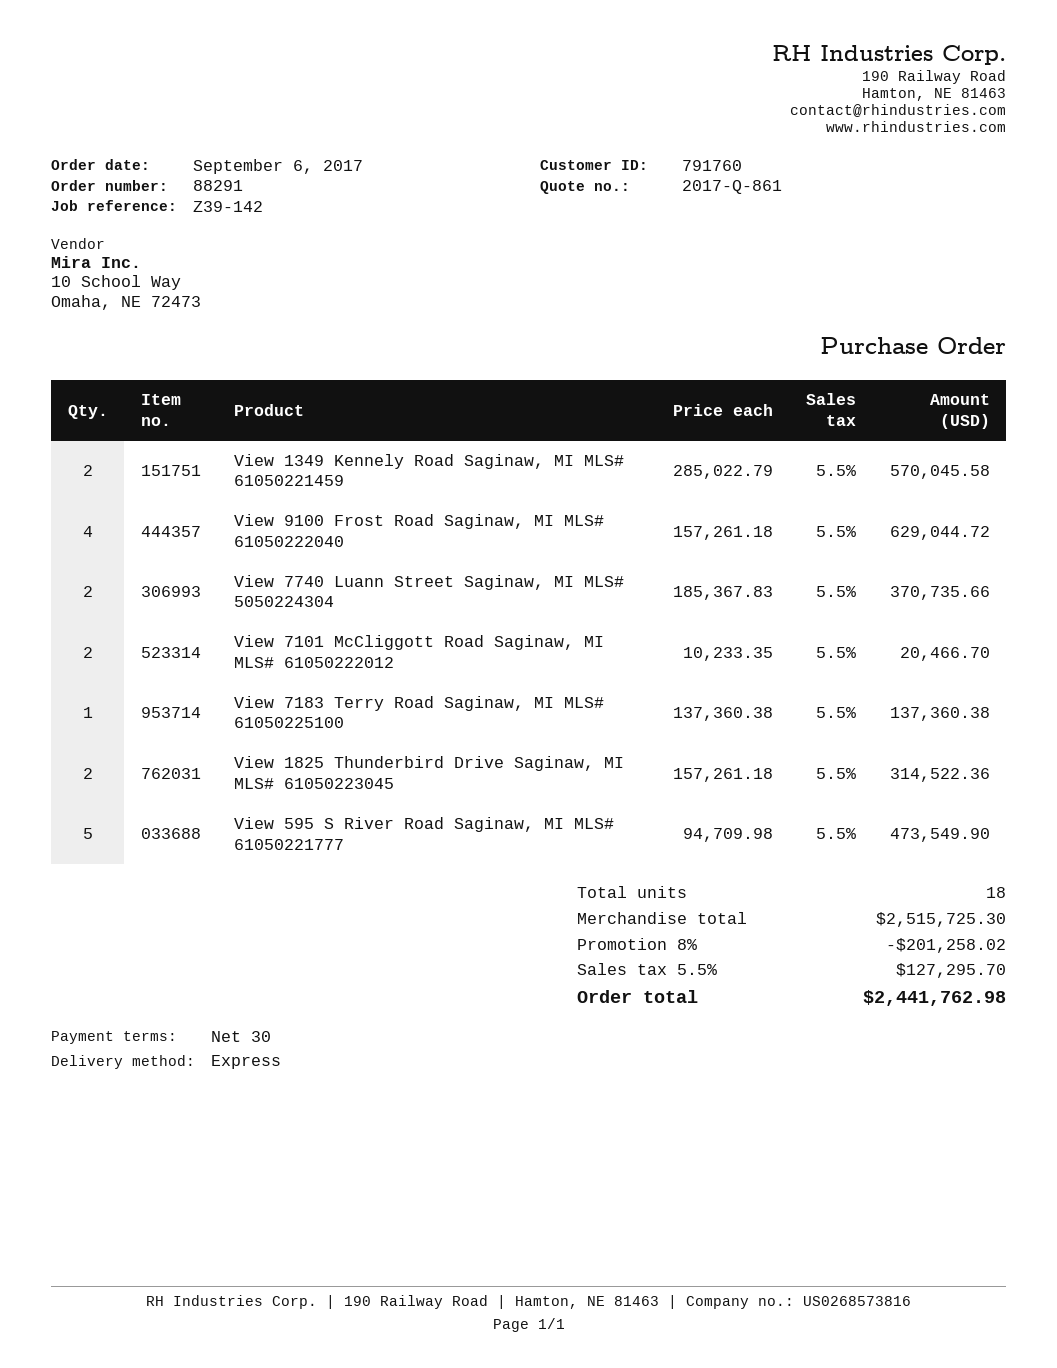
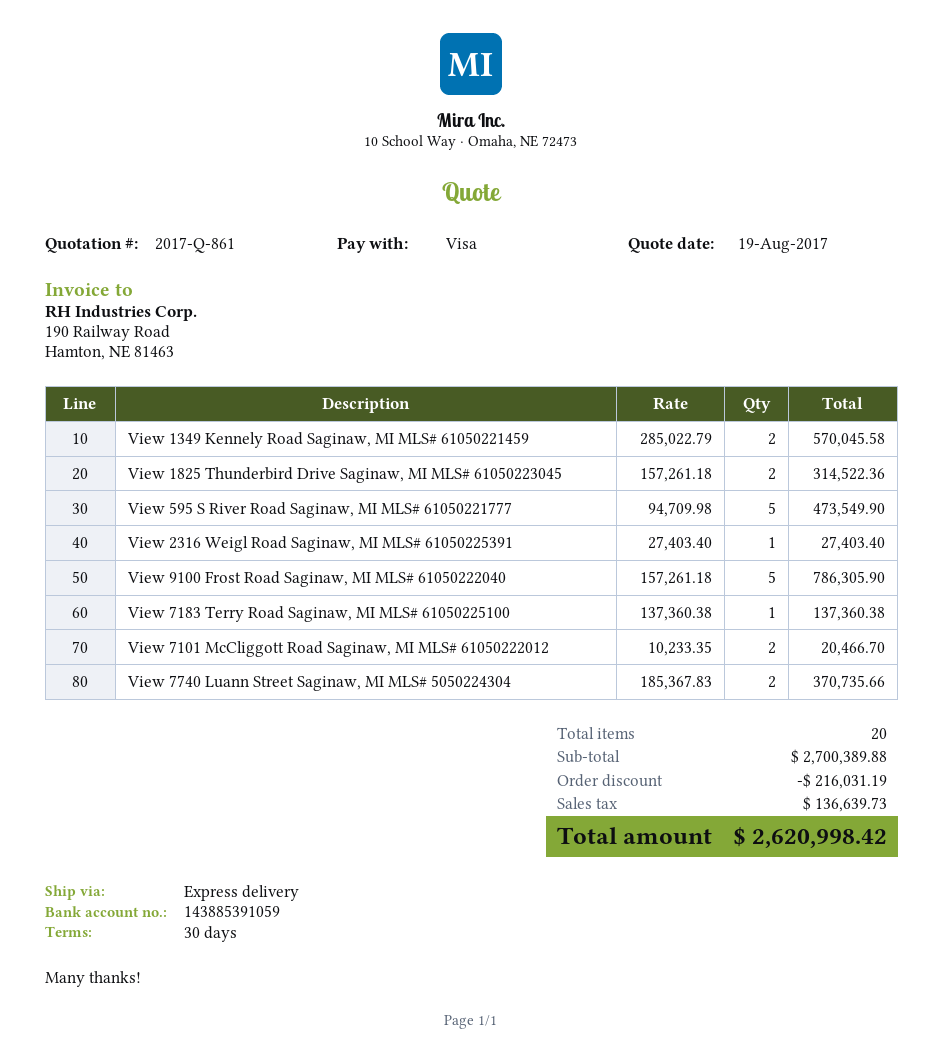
View 9100 Frost Road Saginaw, MI MLS# 61050222040: 4 x 157261.18 = 629044.72 -> 5 x 157261.18 = 786305.90
View 2316 Weigl Road Saginaw, MI MLS# 61050225391: none -> 1 x 27403.40 = 27403.40
total quantity: 18 -> 20
subtotal: 2515725.30 -> 2700389.88
discount: 201258.02 -> 216031.19
tax: 127295.70 -> 136639.73
total: 2441762.98 -> 2620998.42

